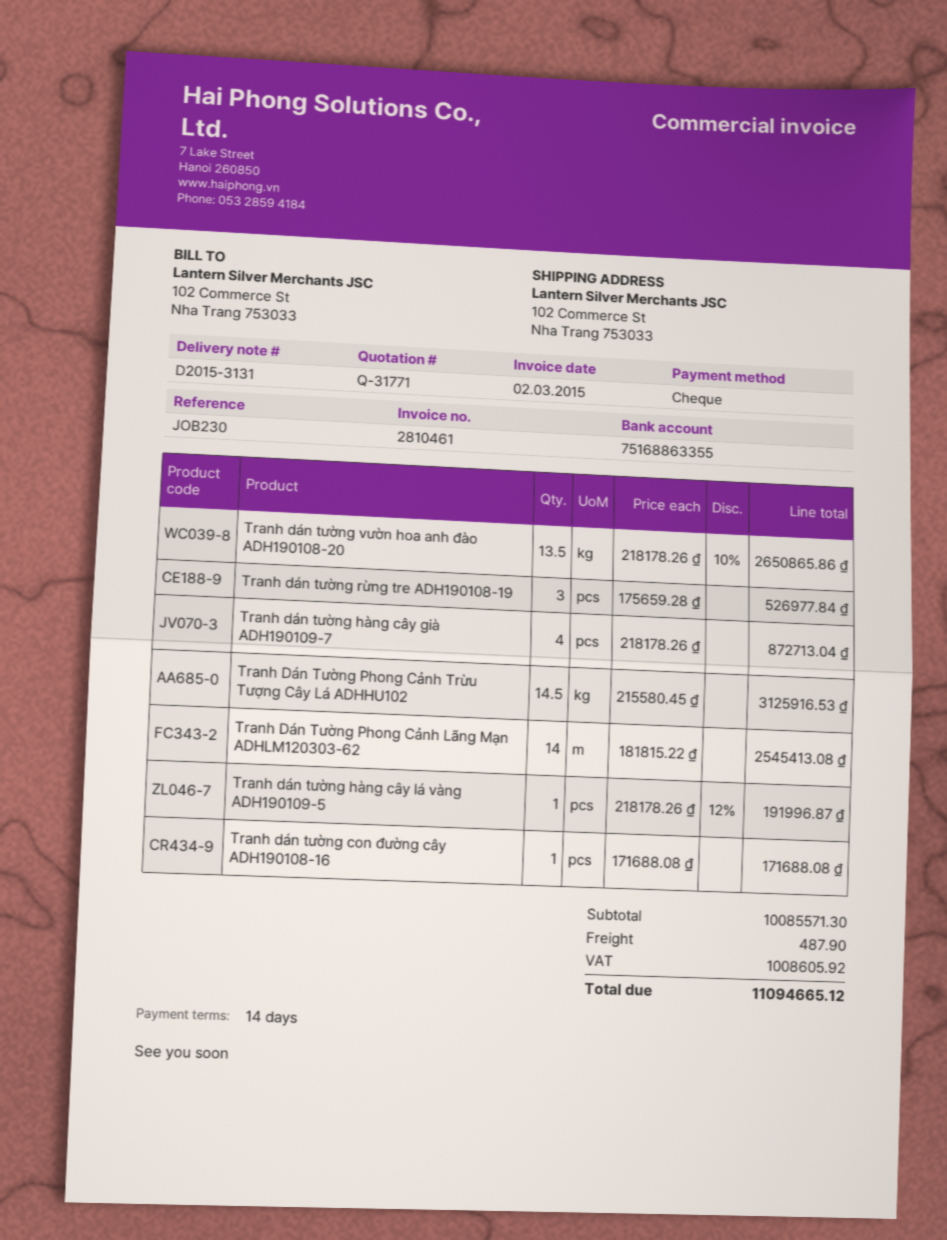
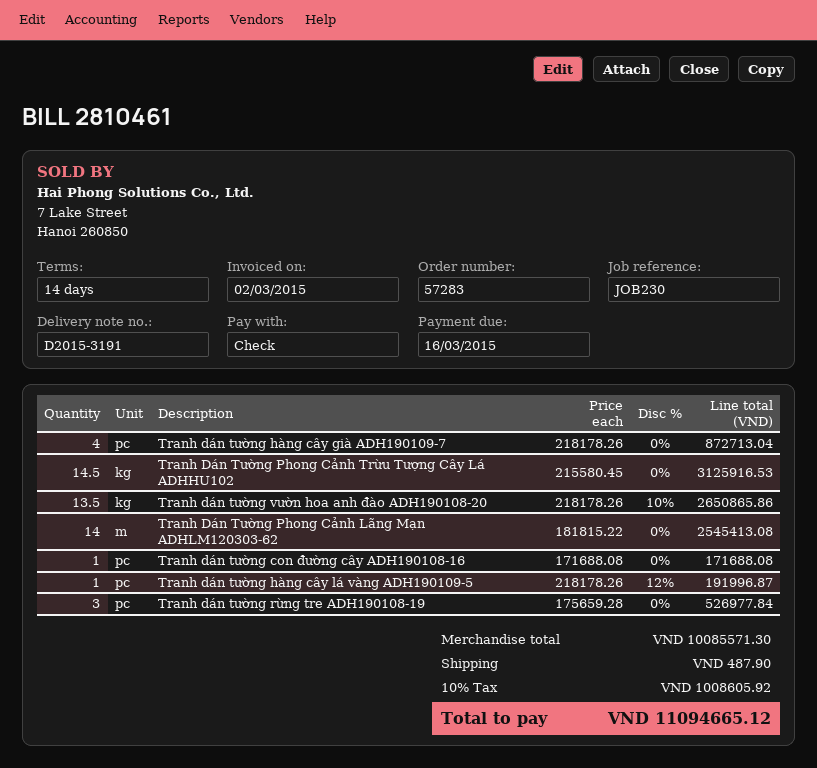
delivery note number: D2015-3131 -> D2015-3191

